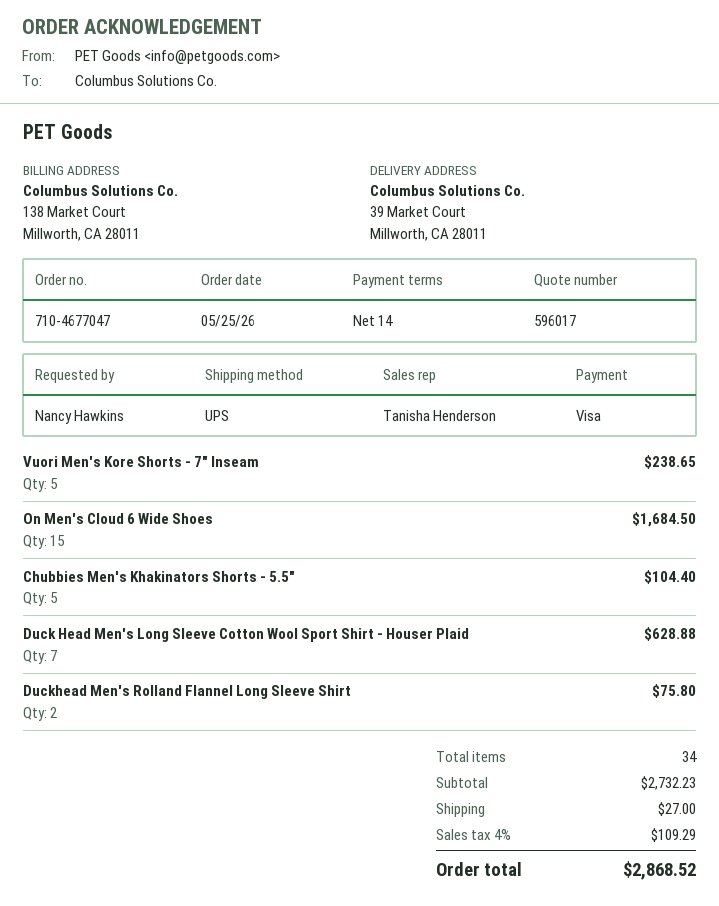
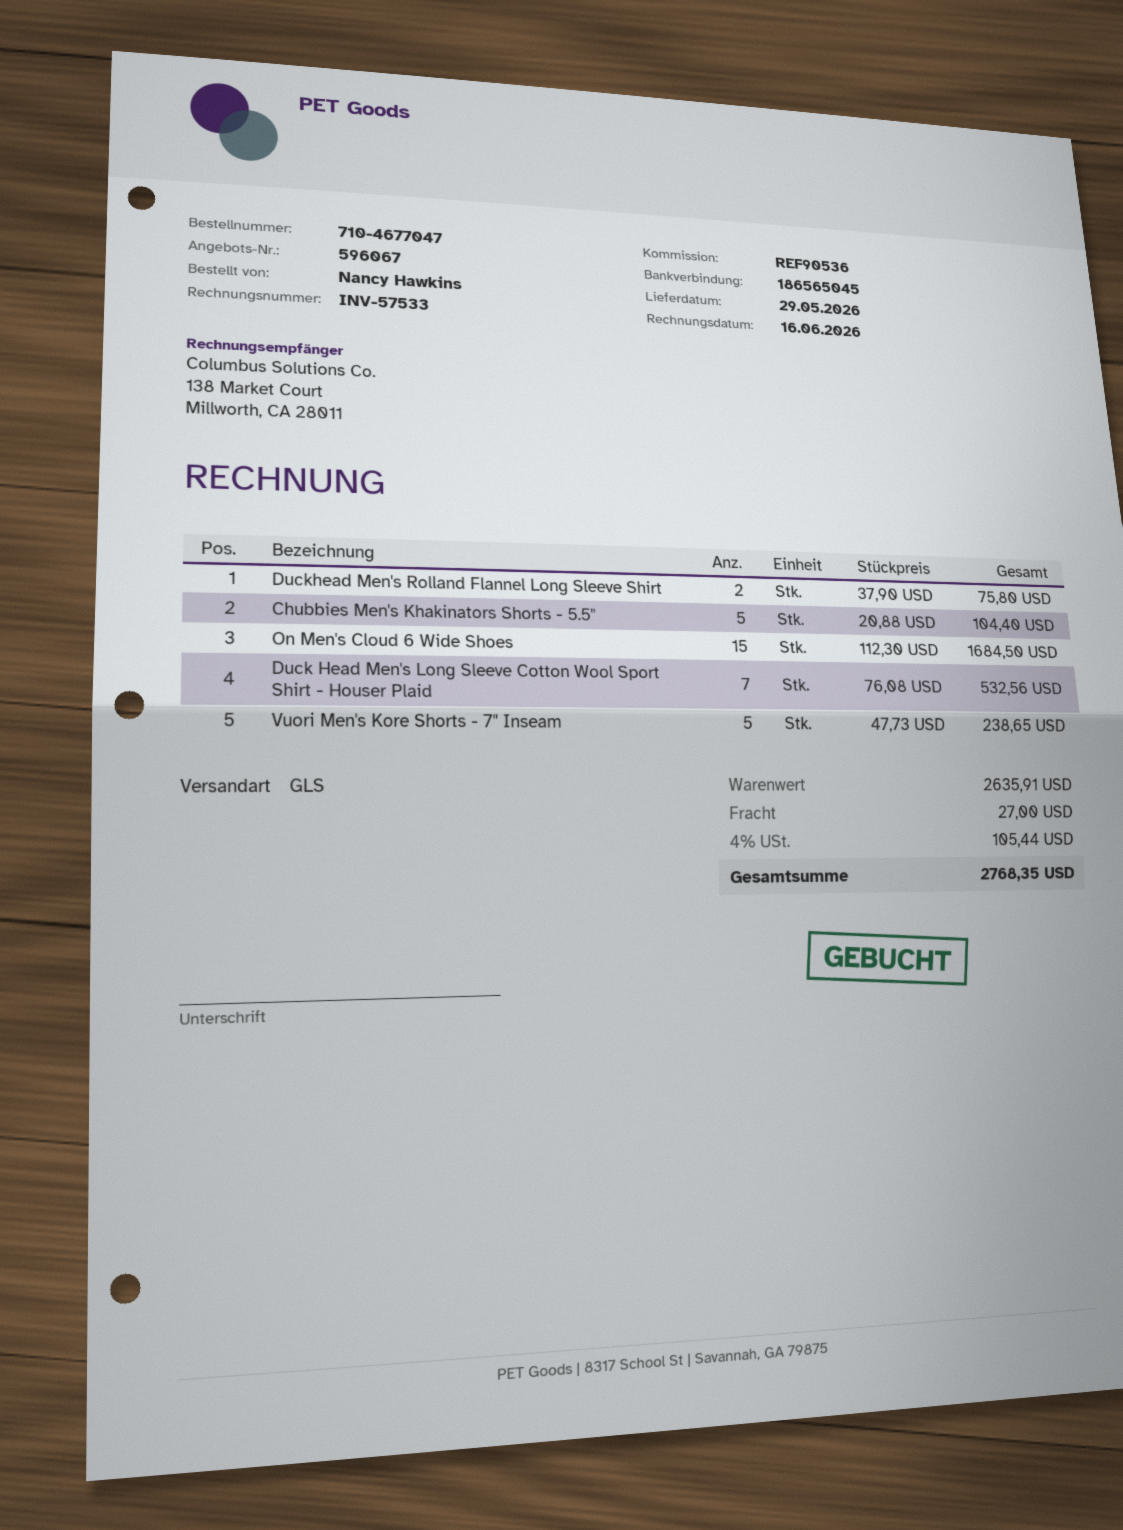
quote number: 596017 -> 596067
shipping method: UPS -> GLS
Duck Head Men's Long Sleeve Cotton Wool Sport Shirt - Houser Plaid: 7 for 628.88 -> 7 for 532.56
subtotal: 2732.23 -> 2635.91
tax: 4% = 109.29 -> 4% = 105.44
total: 2868.52 -> 2768.35

